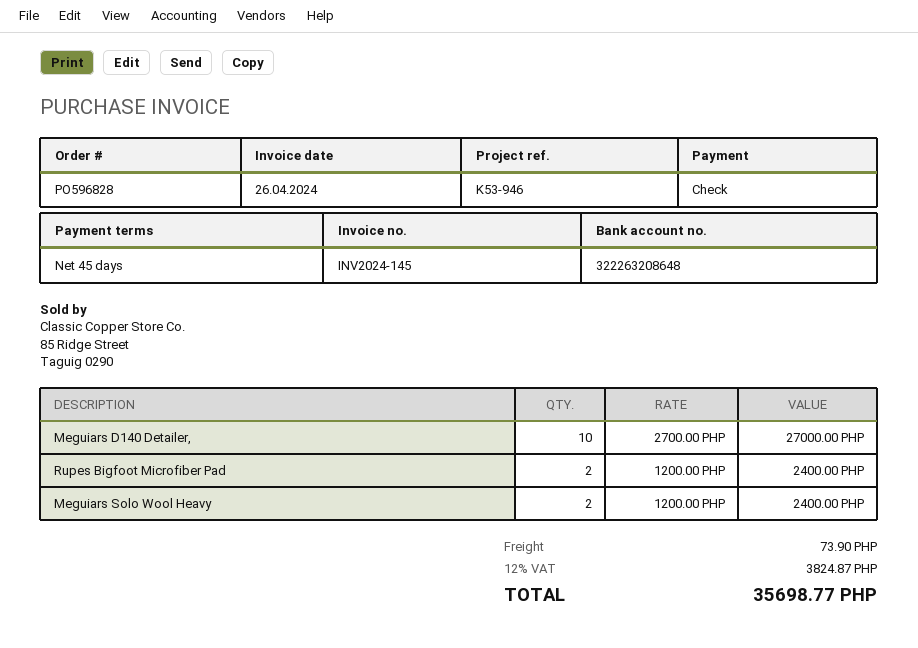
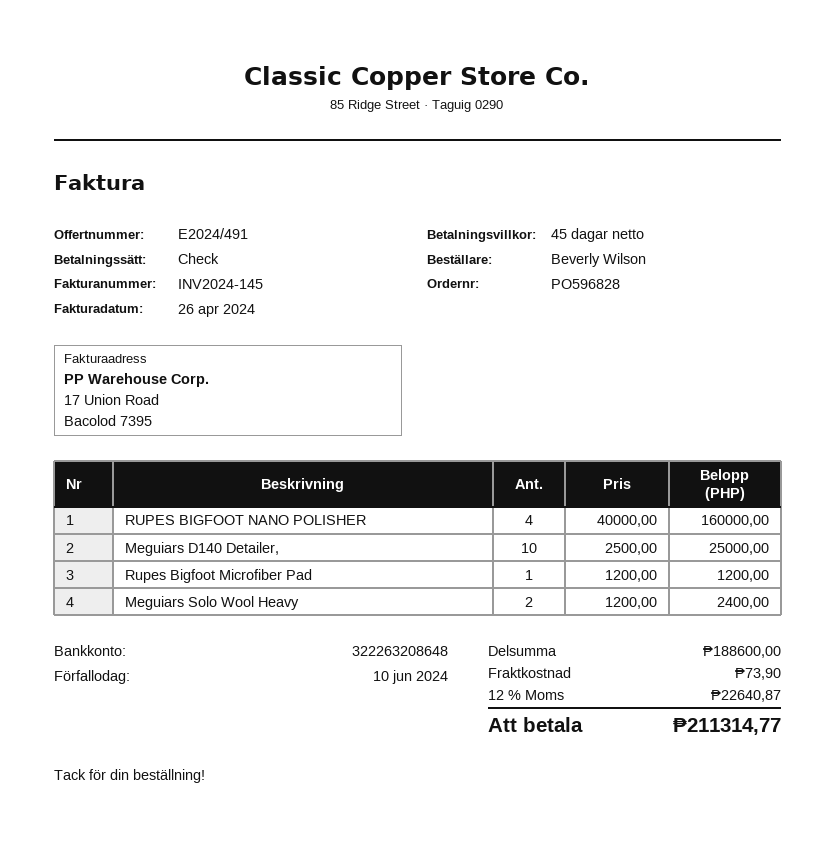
Meguiars D140 Detailer,: 10 x 2700.00 = 27000.00 -> 10 x 2500.00 = 25000.00
Rupes Bigfoot Microfiber Pad: 2 x 1200.00 = 2400.00 -> 1 x 1200.00 = 1200.00
RUPES BIGFOOT NANO POLISHER: none -> 4 x 40000.00 = 160000.00
tax: 12% = 3824.87 -> 12% = 22640.87
total: 35698.77 -> 211314.77

